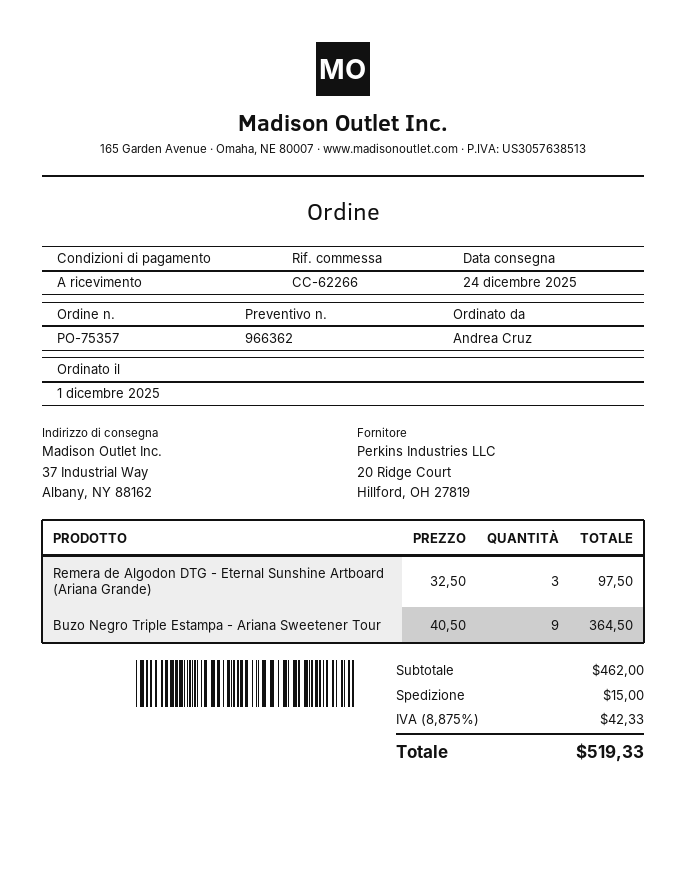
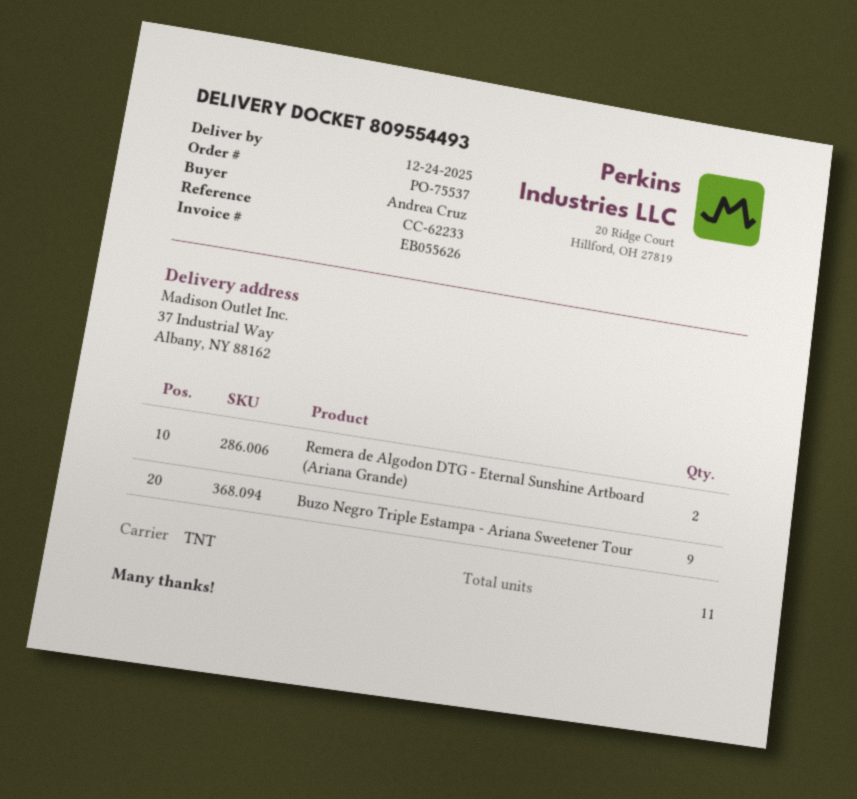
order number: PO-75357 -> PO-75537
reference: CC-62266 -> CC-62233
Remera de Algodon DTG - Eternal Sunshine Artboard (Ariana Grande): 3 -> 2

